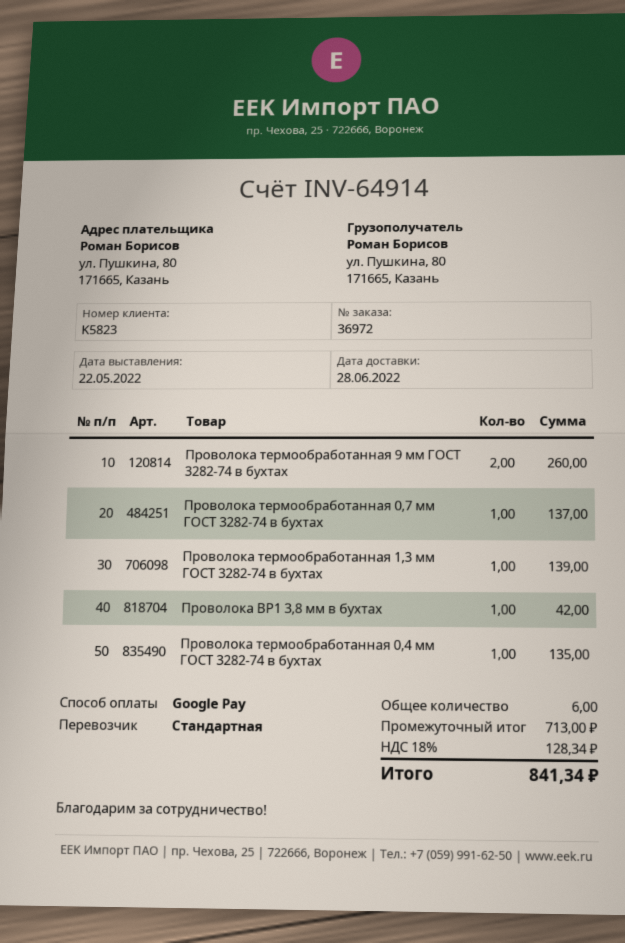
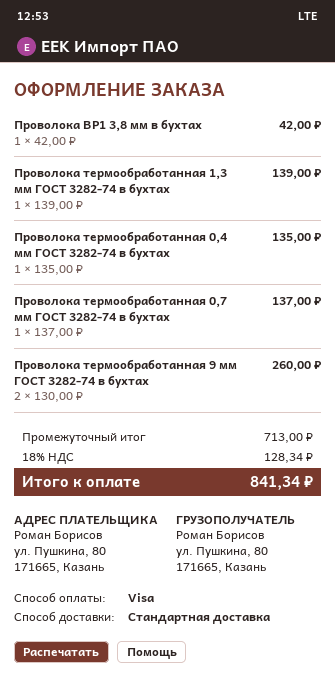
payment method: Google Pay -> Visa

